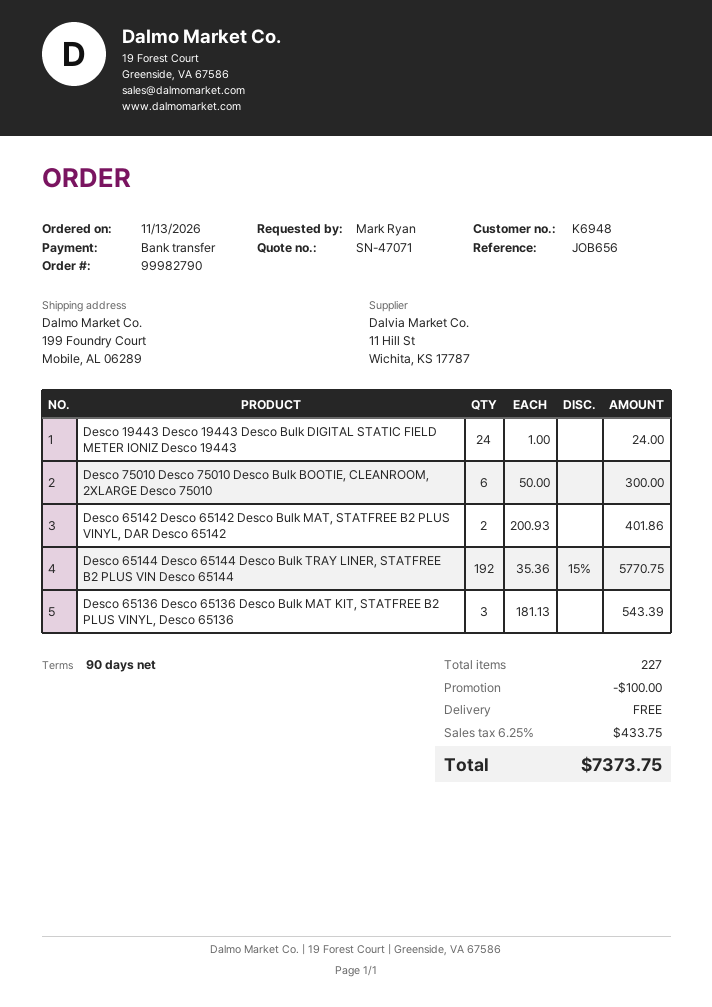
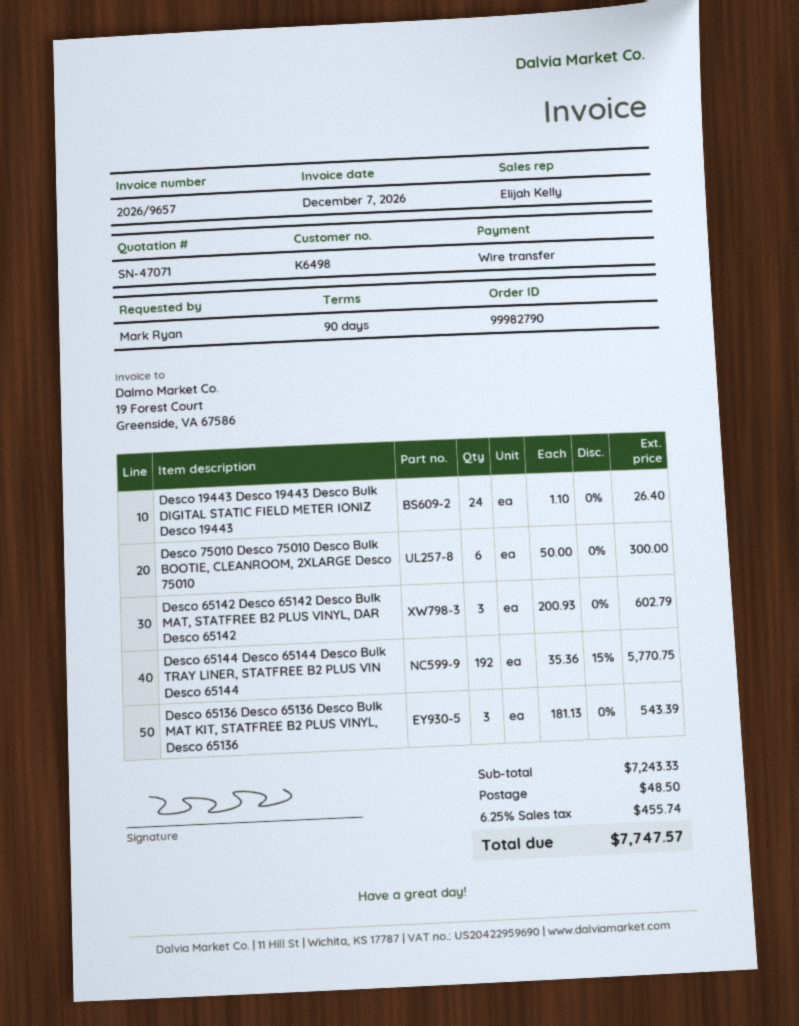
customer number: K6948 -> K6498
Desco 19443 Desco 19443 Desco Bulk DIGITAL STATIC FIELD METER IONIZ Desco 19443: 24 x 1.00 = 24.00 -> 24 x 1.10 = 26.40
Desco 65142 Desco 65142 Desco Bulk MAT, STATFREE B2 PLUS VINYL, DAR Desco 65142: 2 x 200.93 = 401.86 -> 3 x 200.93 = 602.79
discount: 100.00 -> none
shipping: 0.00 -> 48.50
tax: 6.25% = 433.75 -> 6.25% = 455.74
total: 7373.75 -> 7747.57

